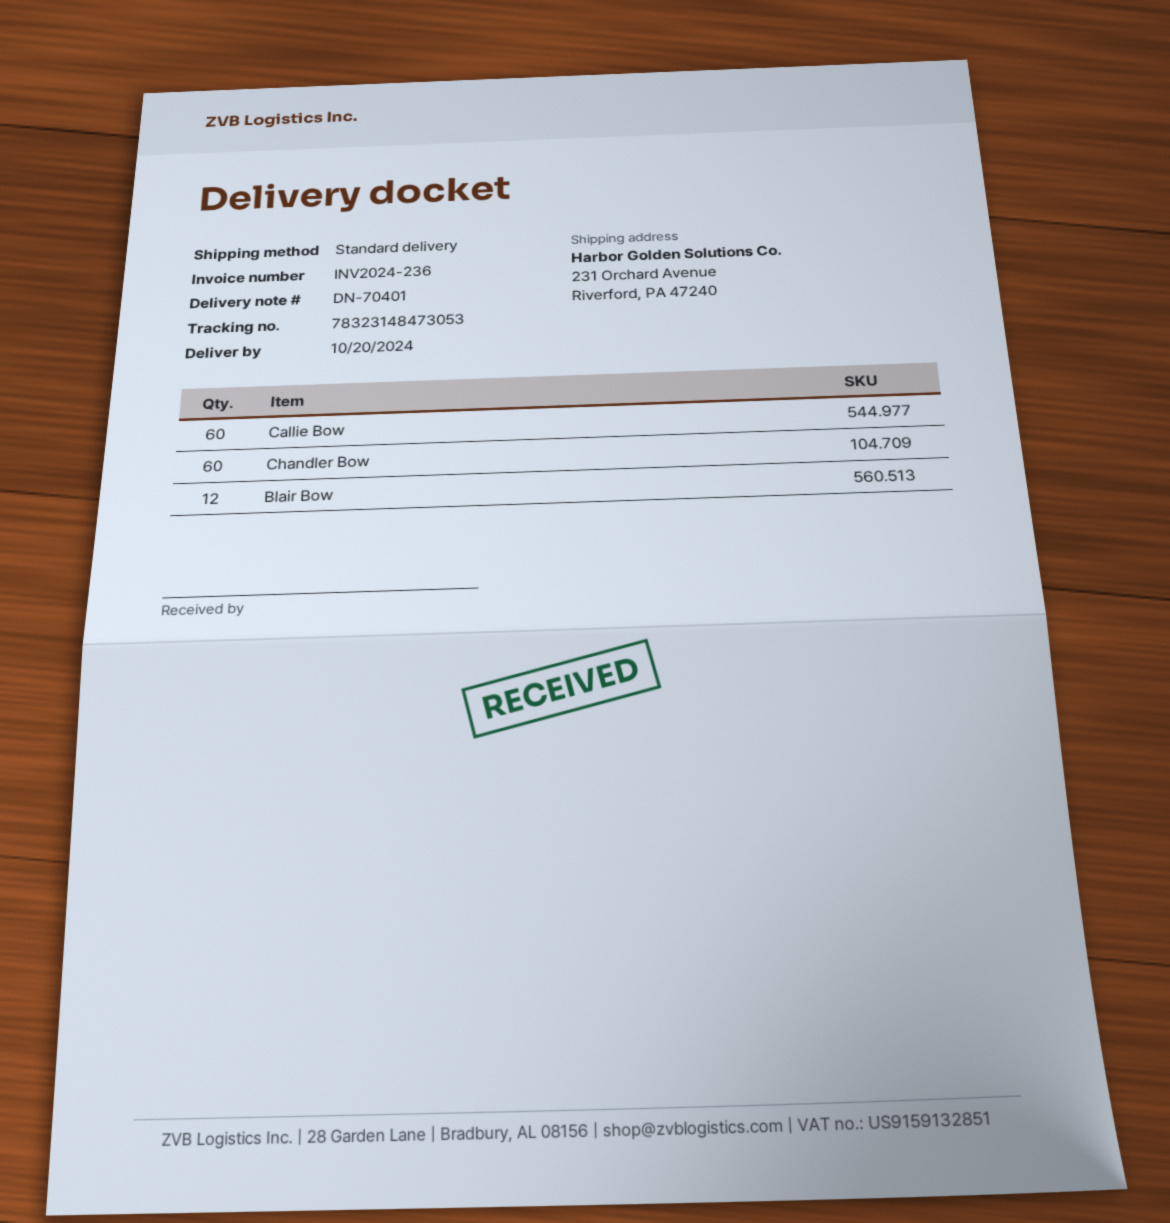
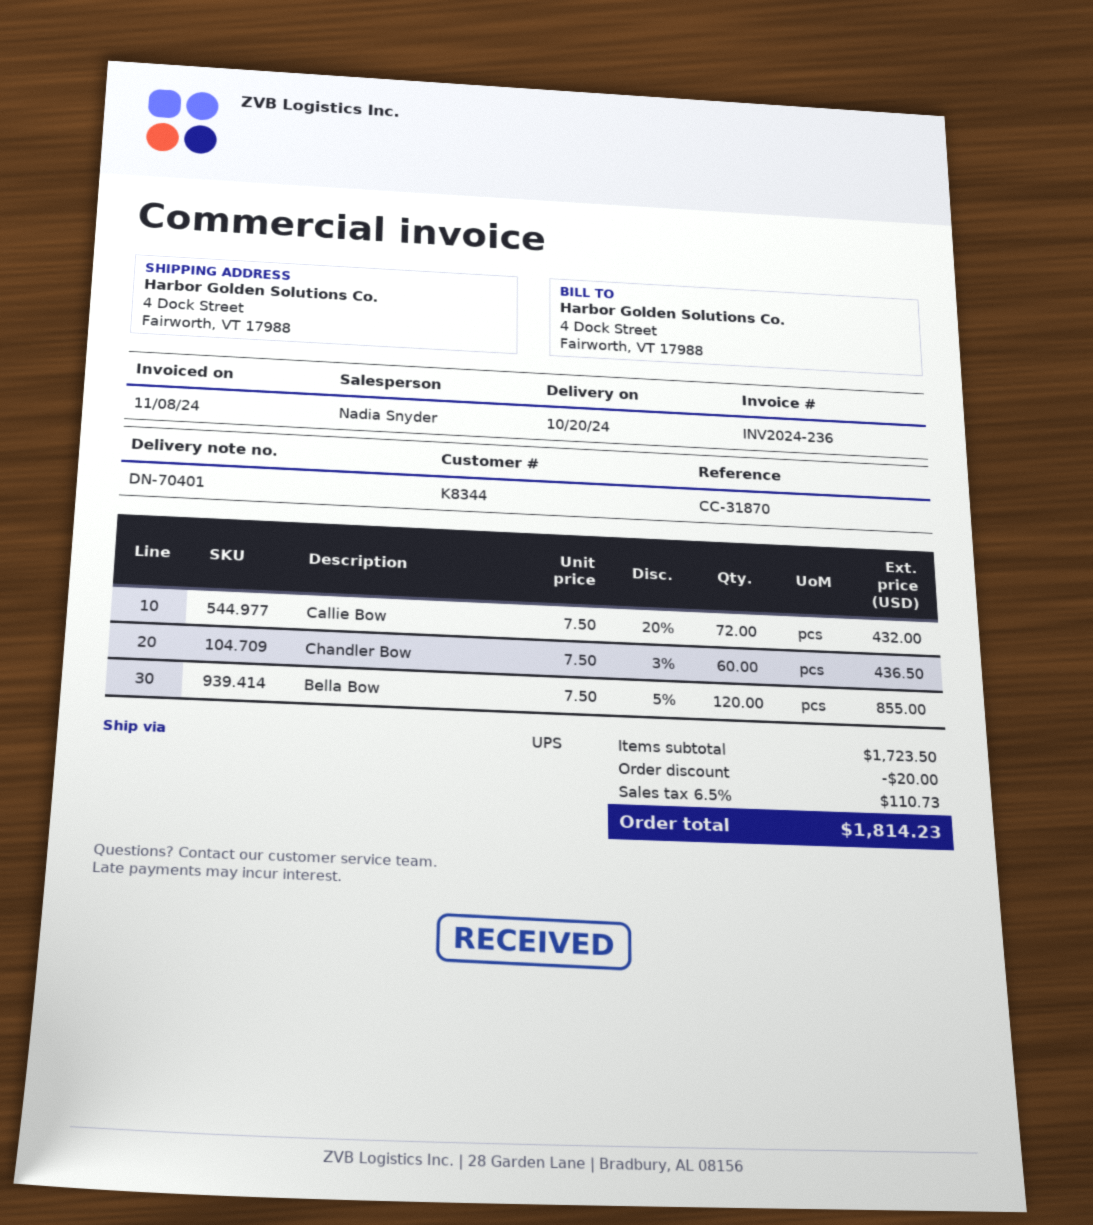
shipping method: standard -> UPS
ship to: 231 Orchard Avenue, Riverford, PA 47240 -> 4 Dock Street, Fairworth, VT 17988
Callie Bow: 60 -> 72
Blair Bow: 12 -> none
Bella Bow: none -> 120

